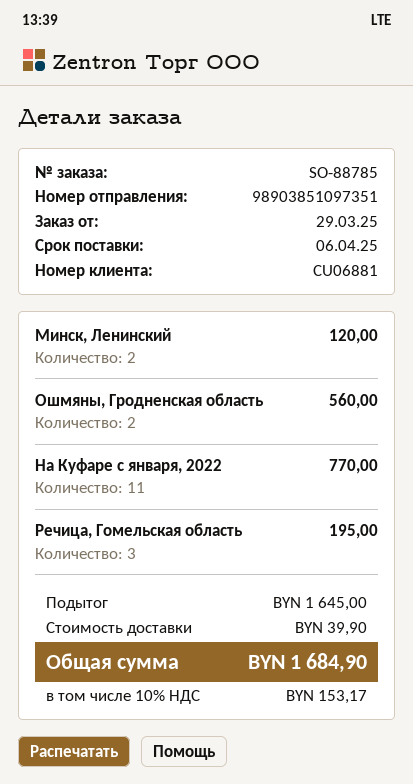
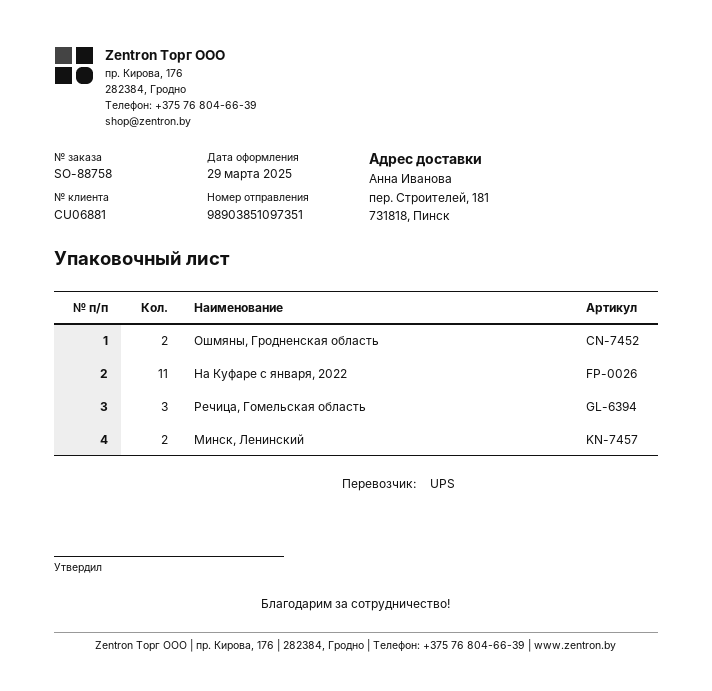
order number: SO-88785 -> SO-88758

